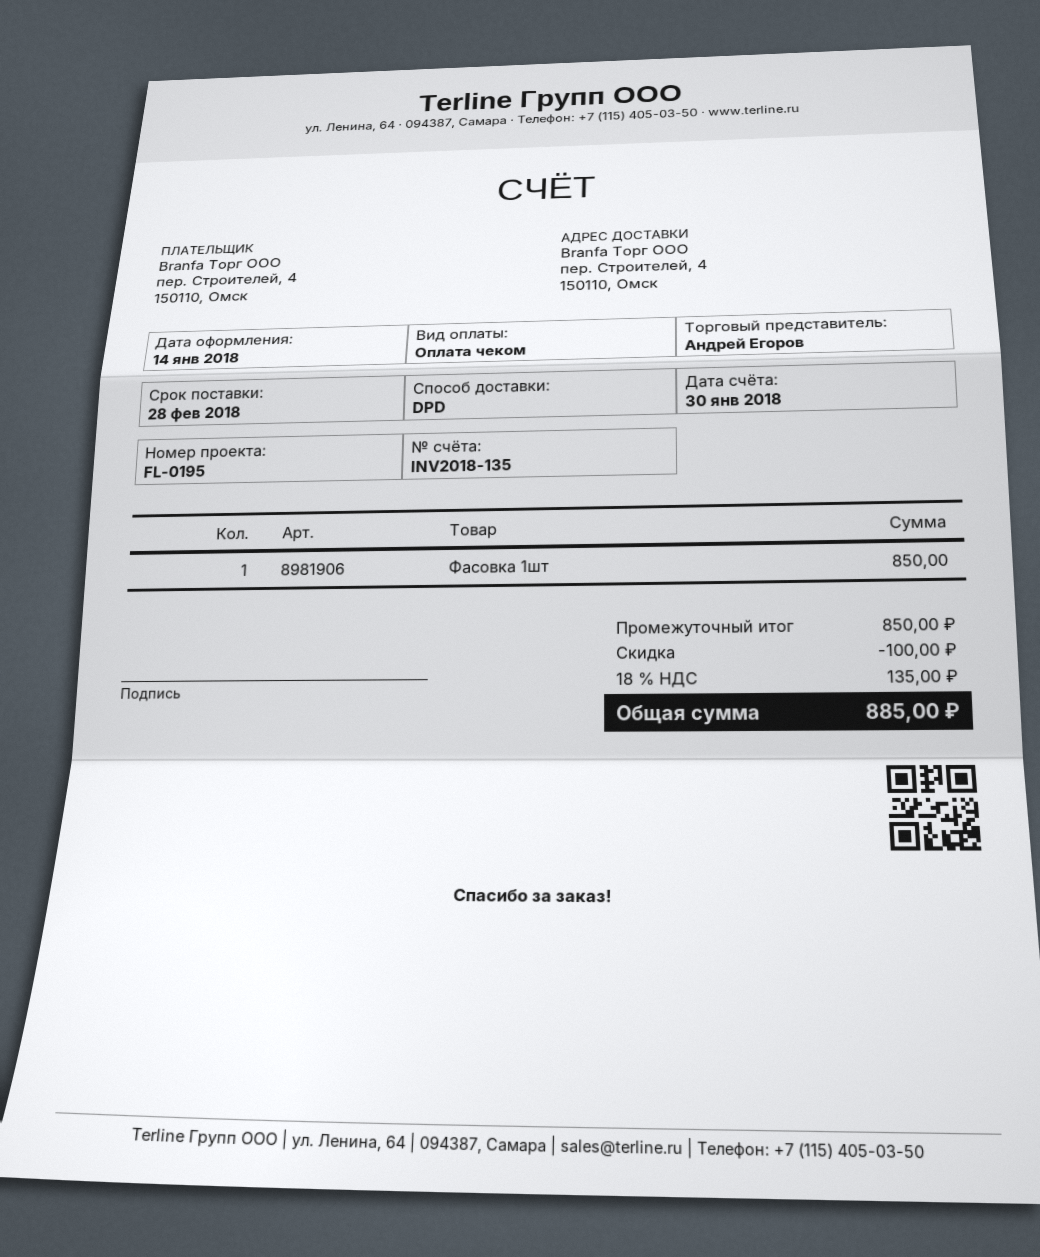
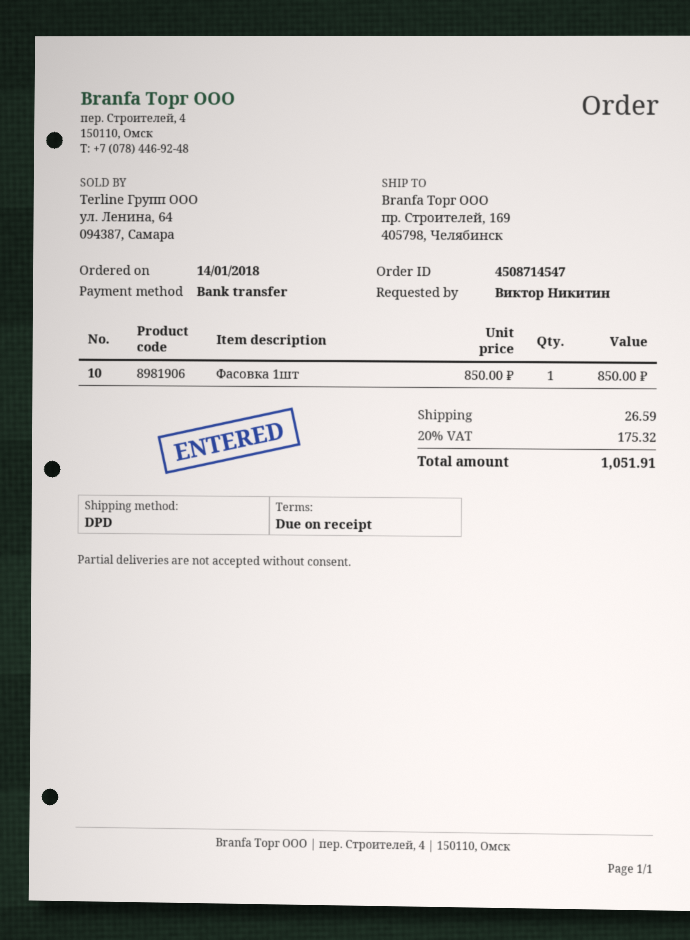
payment method: cheque -> bank transfer
ship to: пер. Строителей, 4, 150110, Омск -> пр. Строителей, 169, 405798, Челябинск
discount: 100.00 -> none
shipping: none -> 26.59
tax: 18% = 135.00 -> 20% = 175.32
total: 885.00 -> 1051.91

